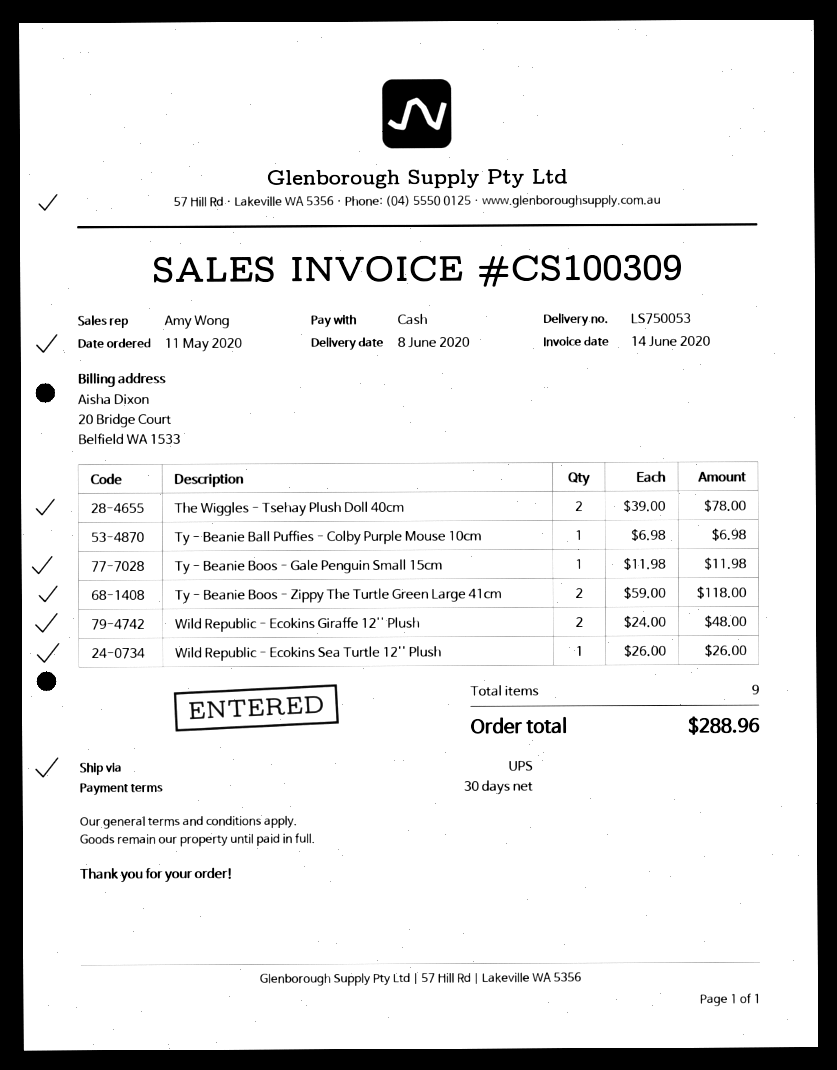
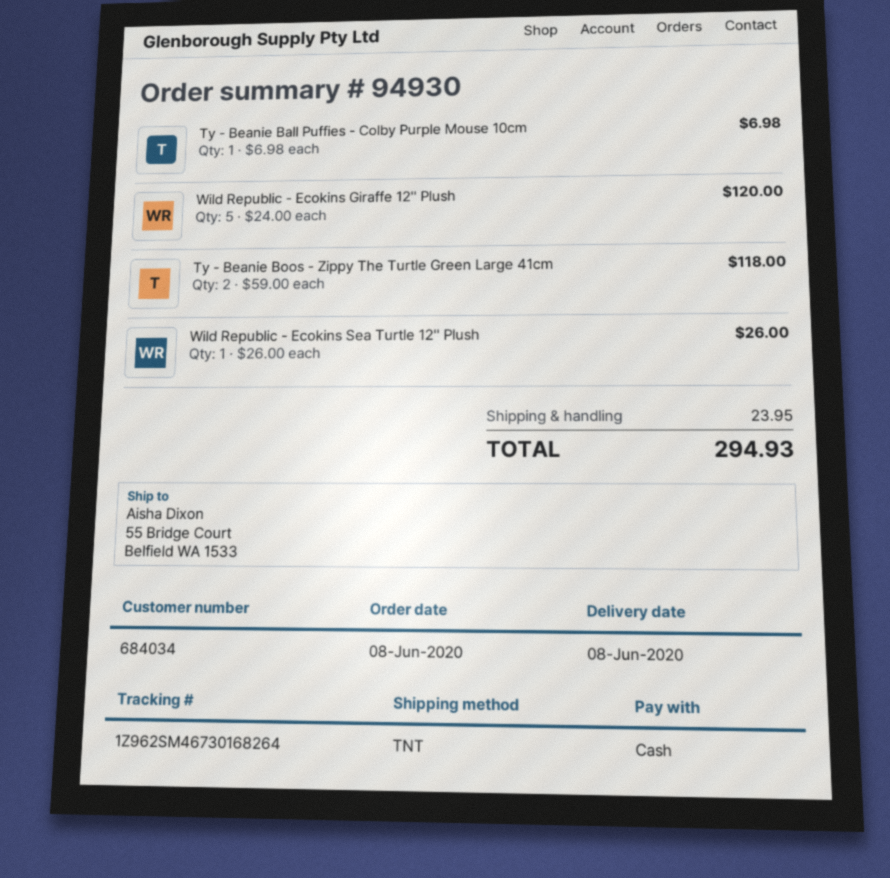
order date: 2020-05-11 -> 2020-06-08
shipping method: UPS -> TNT
The Wiggles - Tsehay Plush Doll 40cm: 2 x 39.00 = 78.00 -> none
Ty - Beanie Boos - Gale Penguin Small 15cm: 1 x 11.98 = 11.98 -> none
Wild Republic - Ecokins Giraffe 12'' Plush: 2 x 24.00 = 48.00 -> 5 x 24.00 = 120.00
shipping: none -> 23.95
total: 288.96 -> 294.93

